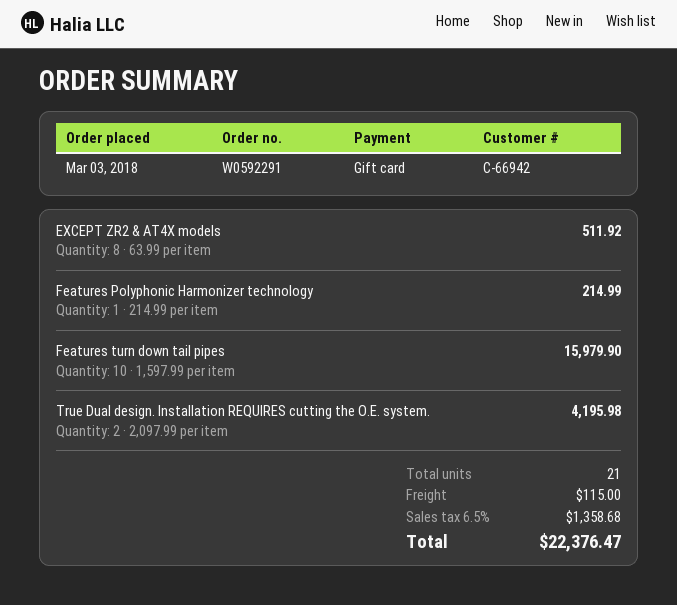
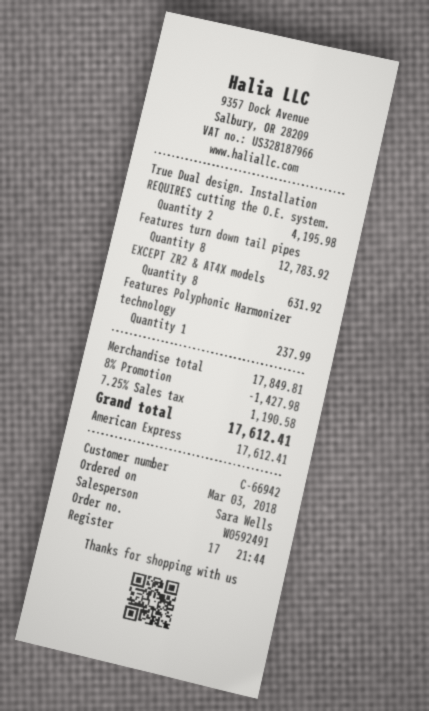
order number: W0592291 -> W0592491
payment method: gift card -> American Express
EXCEPT ZR2 & AT4X models: 8 for 511.92 -> 8 for 631.92
Features Polyphonic Harmonizer technology: 1 for 214.99 -> 1 for 237.99
Features turn down tail pipes: 10 for 15979.90 -> 8 for 12783.92
discount: none -> 8% = 1427.98
shipping: 115.00 -> none
tax: 6.5% = 1358.68 -> 7.25% = 1190.58
total: 22376.47 -> 17612.41

